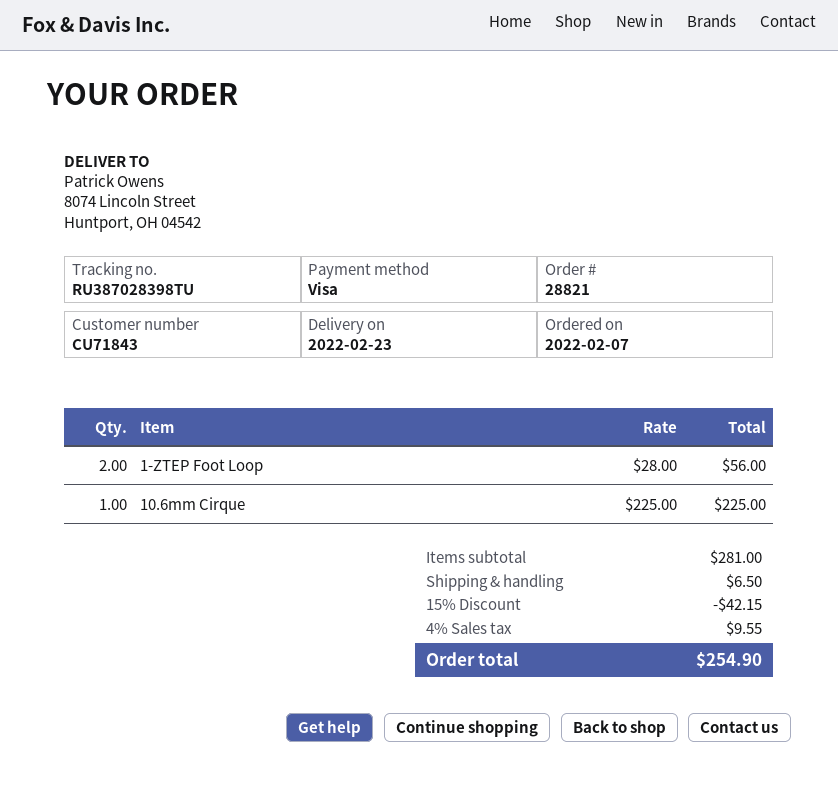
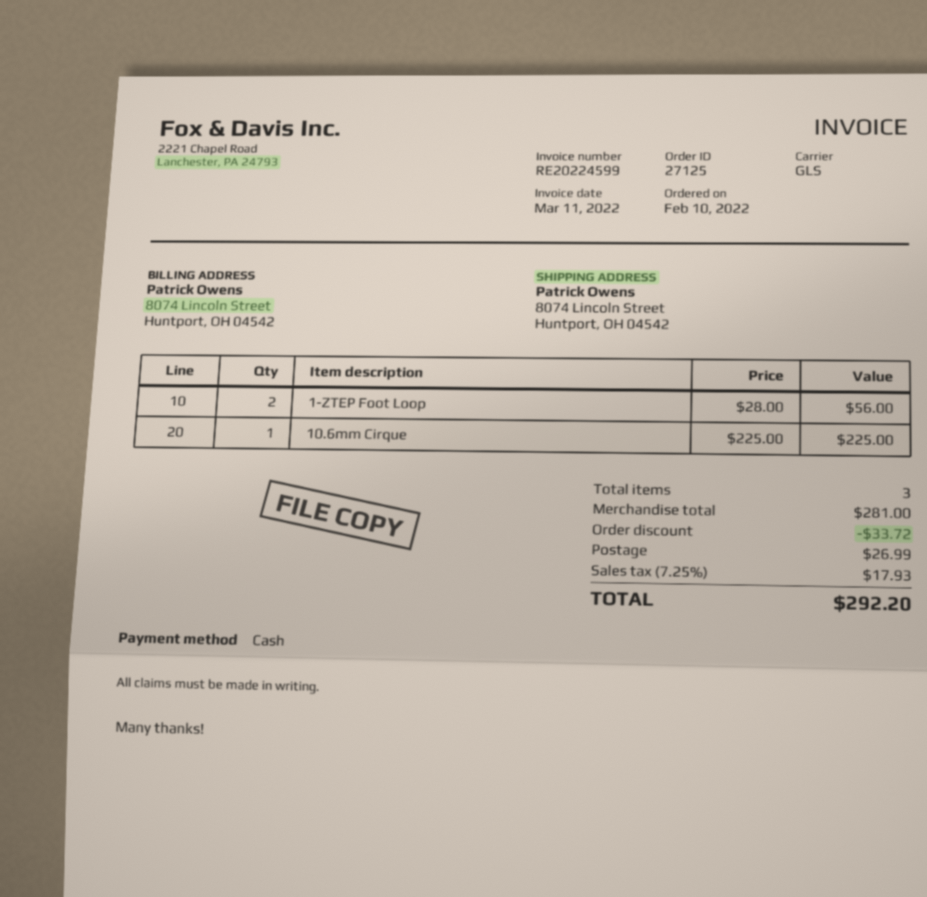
order number: 28821 -> 27125
order date: 2022-02-07 -> 2022-02-10
payment method: Visa -> cash
discount: 42.15 -> 33.72
shipping: 6.50 -> 26.99
tax: 4% = 9.55 -> 7.25% = 17.93
total: 254.90 -> 292.20

